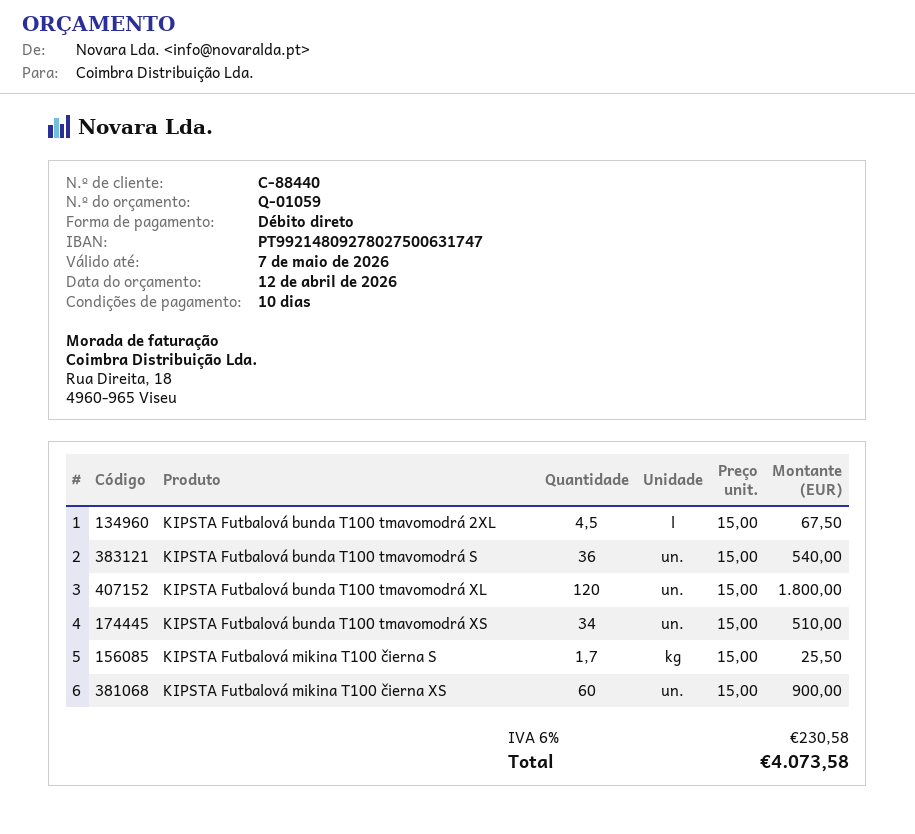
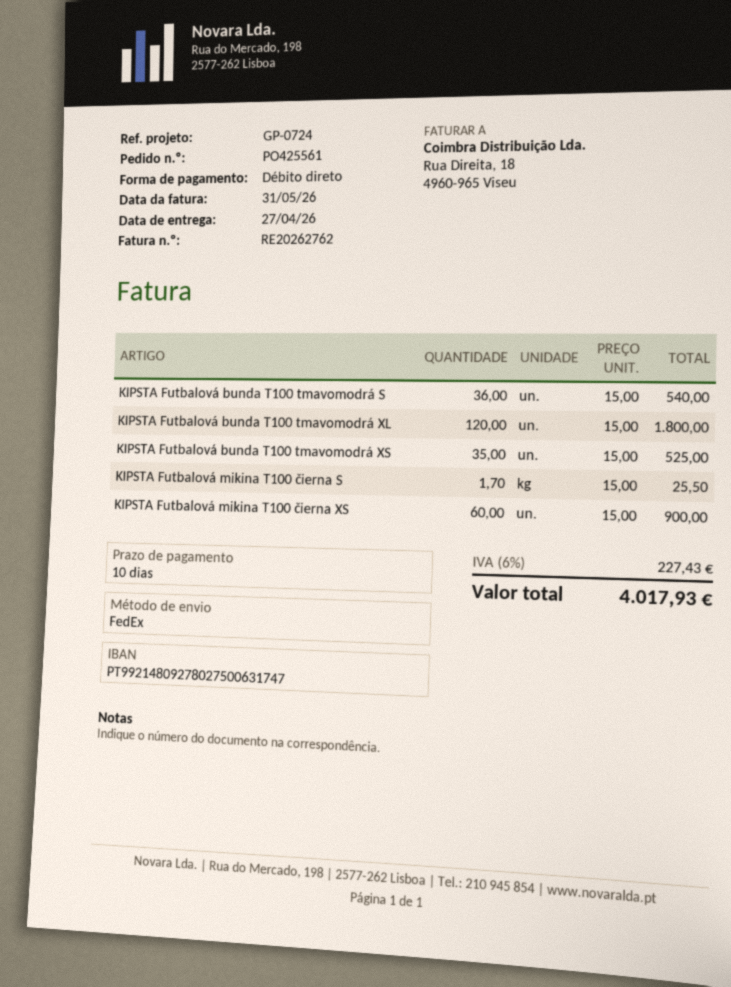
KIPSTA Futbalová bunda T100 tmavomodrá 2XL: 4.5 x 15.00 = 67.50 -> none
KIPSTA Futbalová bunda T100 tmavomodrá XS: 34 x 15.00 = 510.00 -> 35 x 15.00 = 525.00
tax: 6% = 230.58 -> 6% = 227.43
total: 4073.58 -> 4017.93

